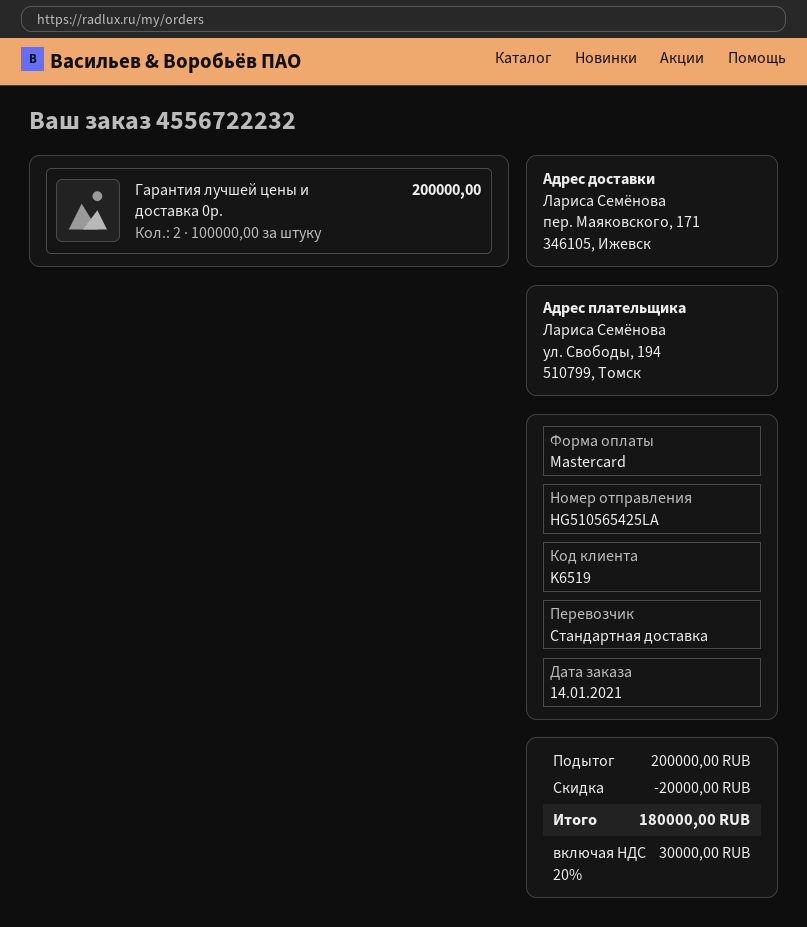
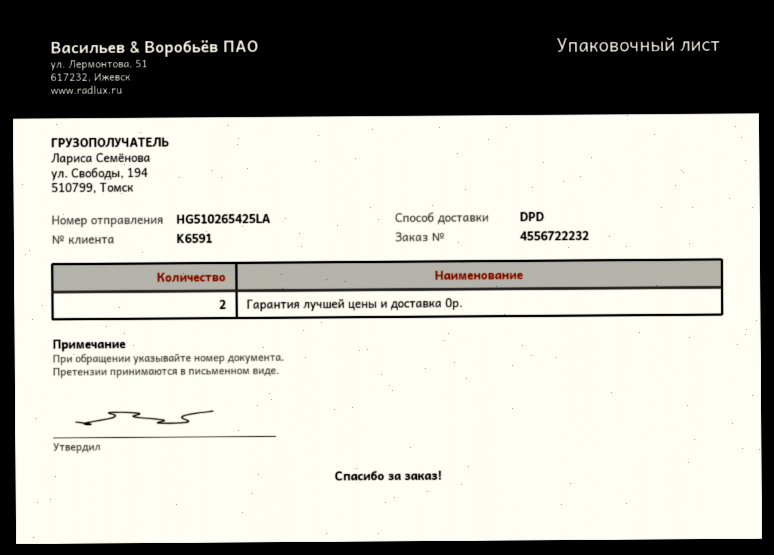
customer number: K6519 -> K6591
shipping method: standard -> DPD
tracking number: HG510565425LA -> HG510265425LA
ship to: пер. Маяковского, 171, 346105, Ижевск -> ул. Свободы, 194, 510799, Томск

